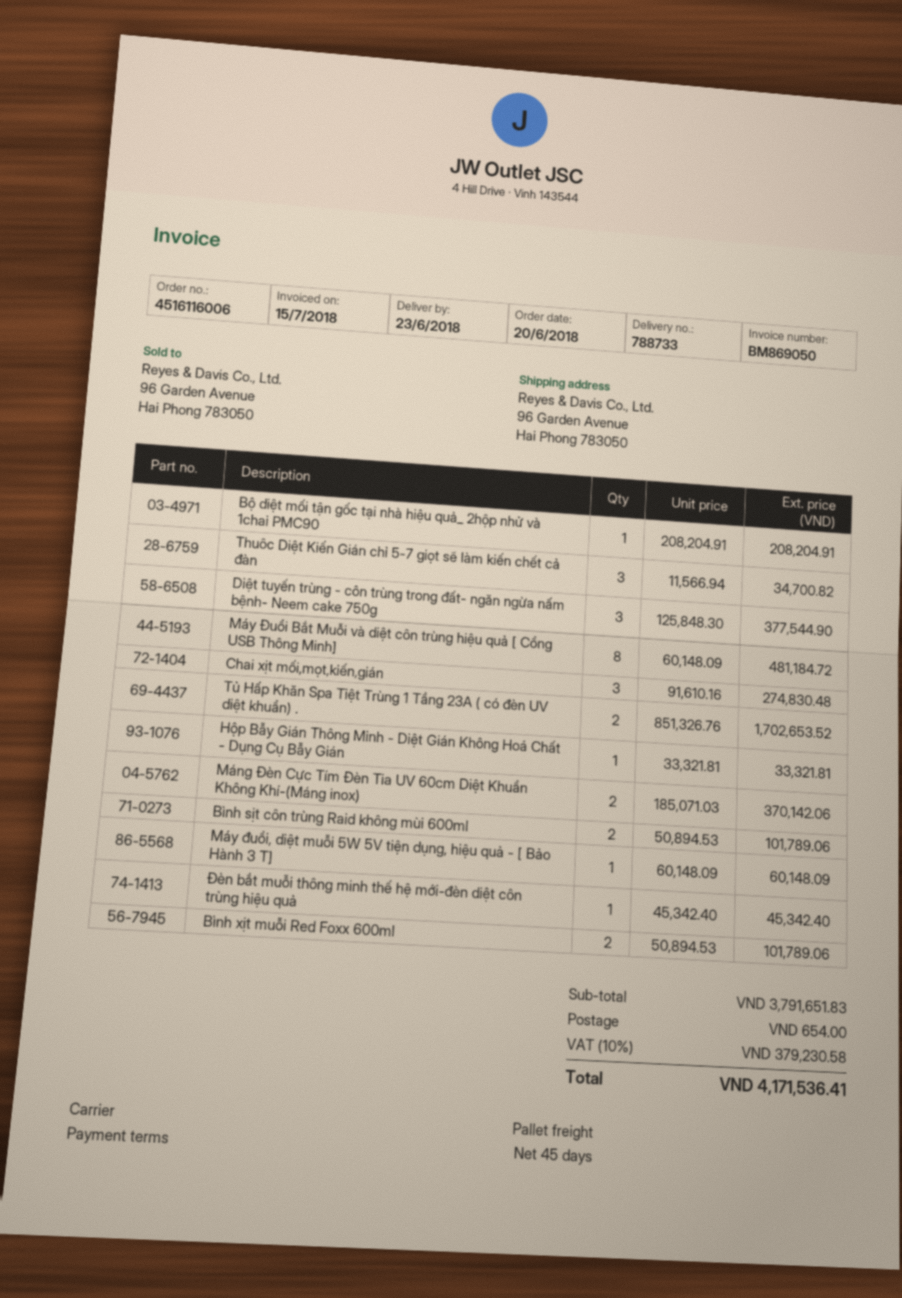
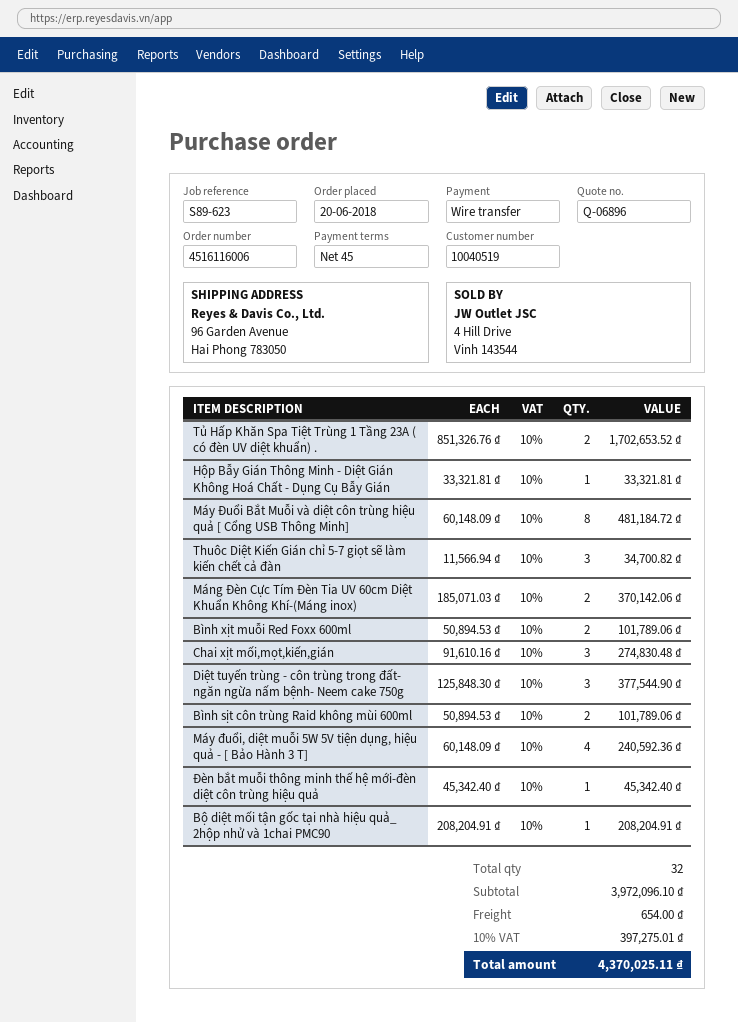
Máy đuổi, diệt muỗi 5W 5V tiện dụng, hiệu quả - [ Bảo Hành 3 T]: 1 x 60148.09 = 60148.09 -> 4 x 60148.09 = 240592.36
subtotal: 3791651.83 -> 3972096.10
tax: 10% = 379230.58 -> 10% = 397275.01
total: 4171536.41 -> 4370025.11

